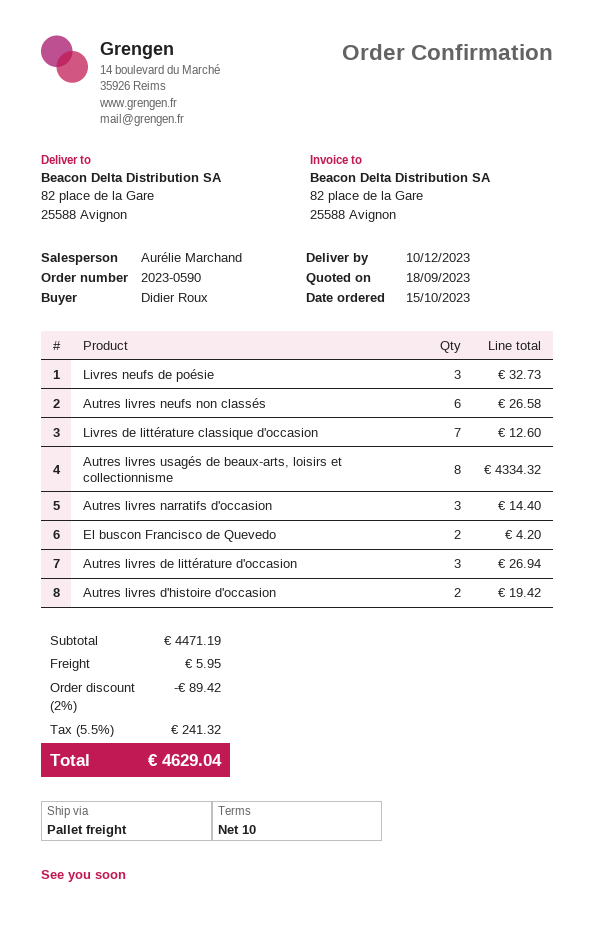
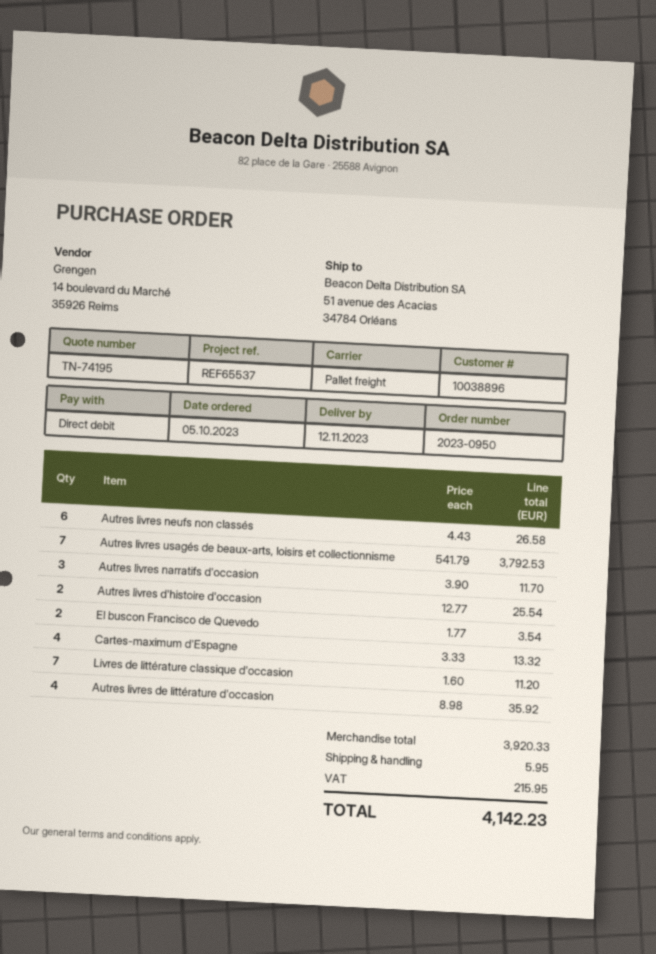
order number: 2023-0590 -> 2023-0950
order date: 2023-10-15 -> 2023-10-05
delivery date: 2023-12-10 -> 2023-11-12
ship to: 82 place de la Gare, 25588 Avignon -> 51 avenue des Acacias, 34784 Orléans
Livres neufs de poésie: 3 for 32.73 -> none
Livres de littérature classique d'occasion: 7 for 12.60 -> 7 for 11.20
Autres livres usagés de beaux-arts, loisirs et collectionnisme: 8 for 4334.32 -> 7 for 3792.53
Autres livres narratifs d'occasion: 3 for 14.40 -> 3 for 11.70
El buscon Francisco de Quevedo: 2 for 4.20 -> 2 for 3.54
Autres livres de littérature d'occasion: 3 for 26.94 -> 4 for 35.92
Autres livres d'histoire d'occasion: 2 for 19.42 -> 2 for 25.54
Cartes-maximum d'Espagne: none -> 4 for 13.32
subtotal: 4471.19 -> 3920.33
discount: 2% = 89.42 -> none
tax: 241.32 -> 215.95
total: 4629.04 -> 4142.23

